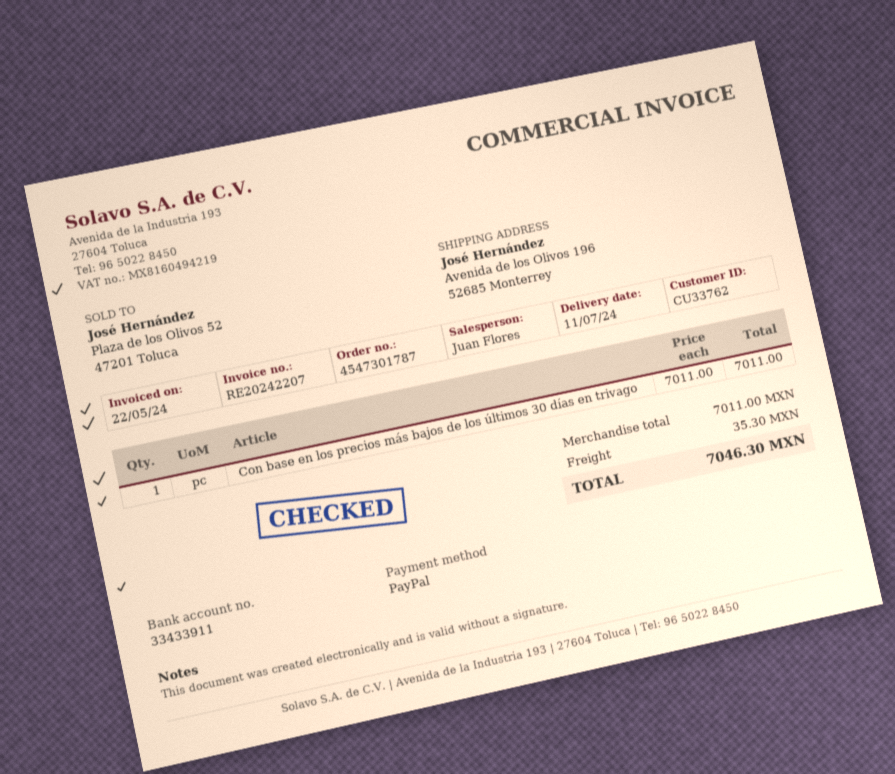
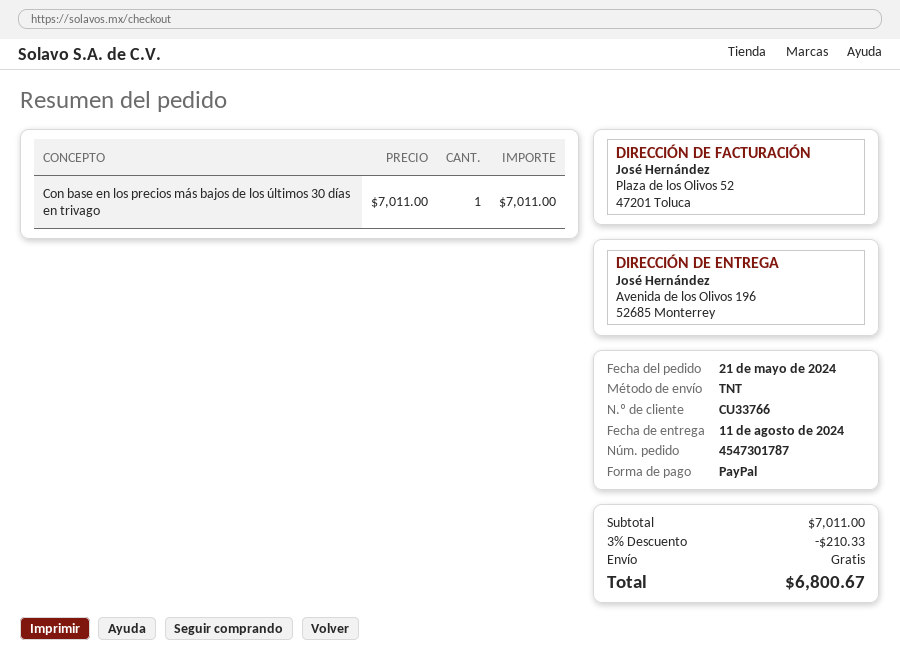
delivery date: 2024-07-11 -> 2024-08-11
customer number: CU33762 -> CU33766
discount: none -> 3% = 210.33
shipping: 35.30 -> 0.00
total: 7046.30 -> 6800.67

